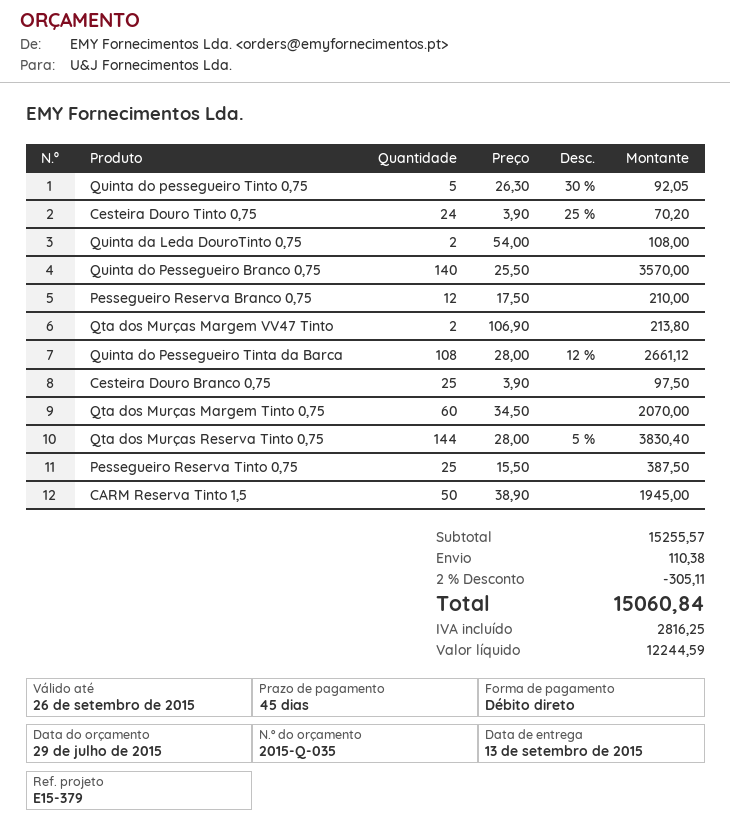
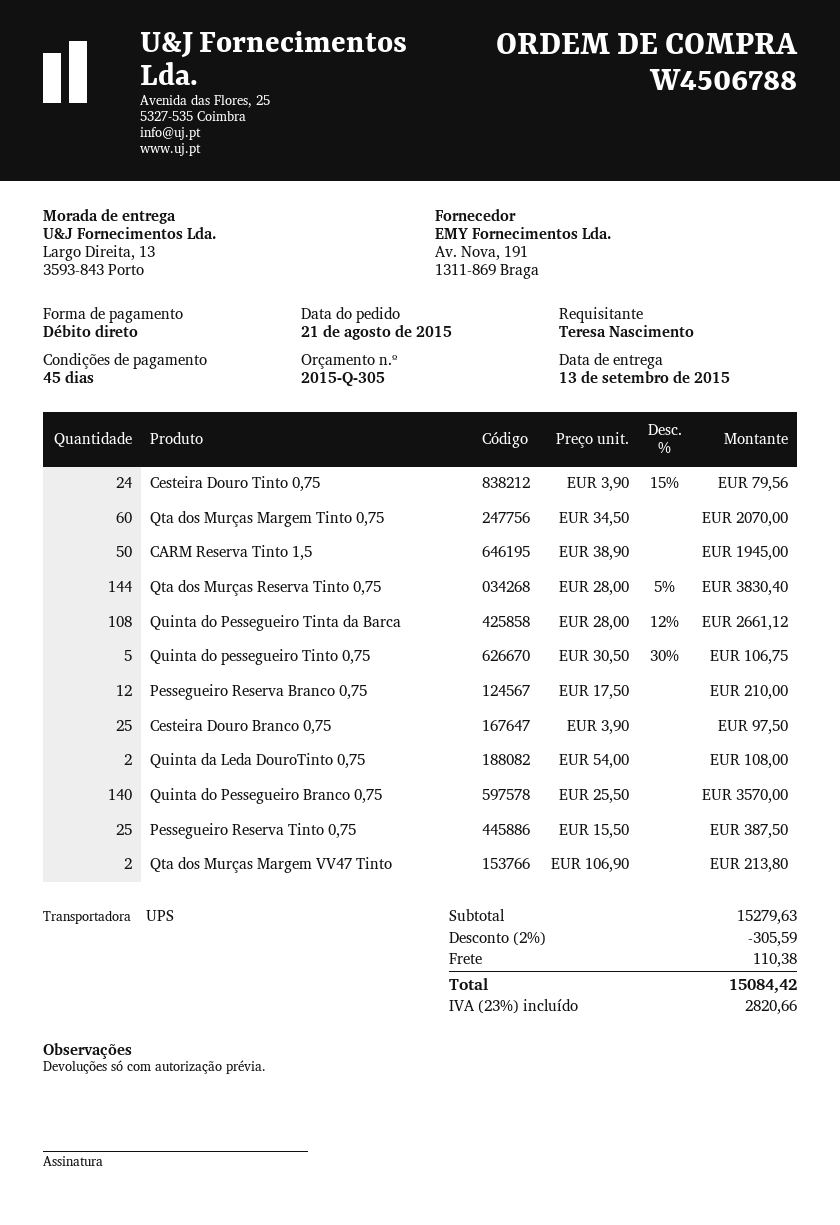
quote number: 2015-Q-035 -> 2015-Q-305
Quinta do pessegueiro Tinto 0,75: 5 x 26.30 - 30% = 92.05 -> 5 x 30.50 - 30% = 106.75
Cesteira Douro Tinto 0,75: 24 x 3.90 - 25% = 70.20 -> 24 x 3.90 - 15% = 79.56
subtotal: 15255.57 -> 15279.63
discount: 2% = 305.11 -> 2% = 305.59
tax: 2816.25 -> 2820.66
total: 15060.84 -> 15084.42

